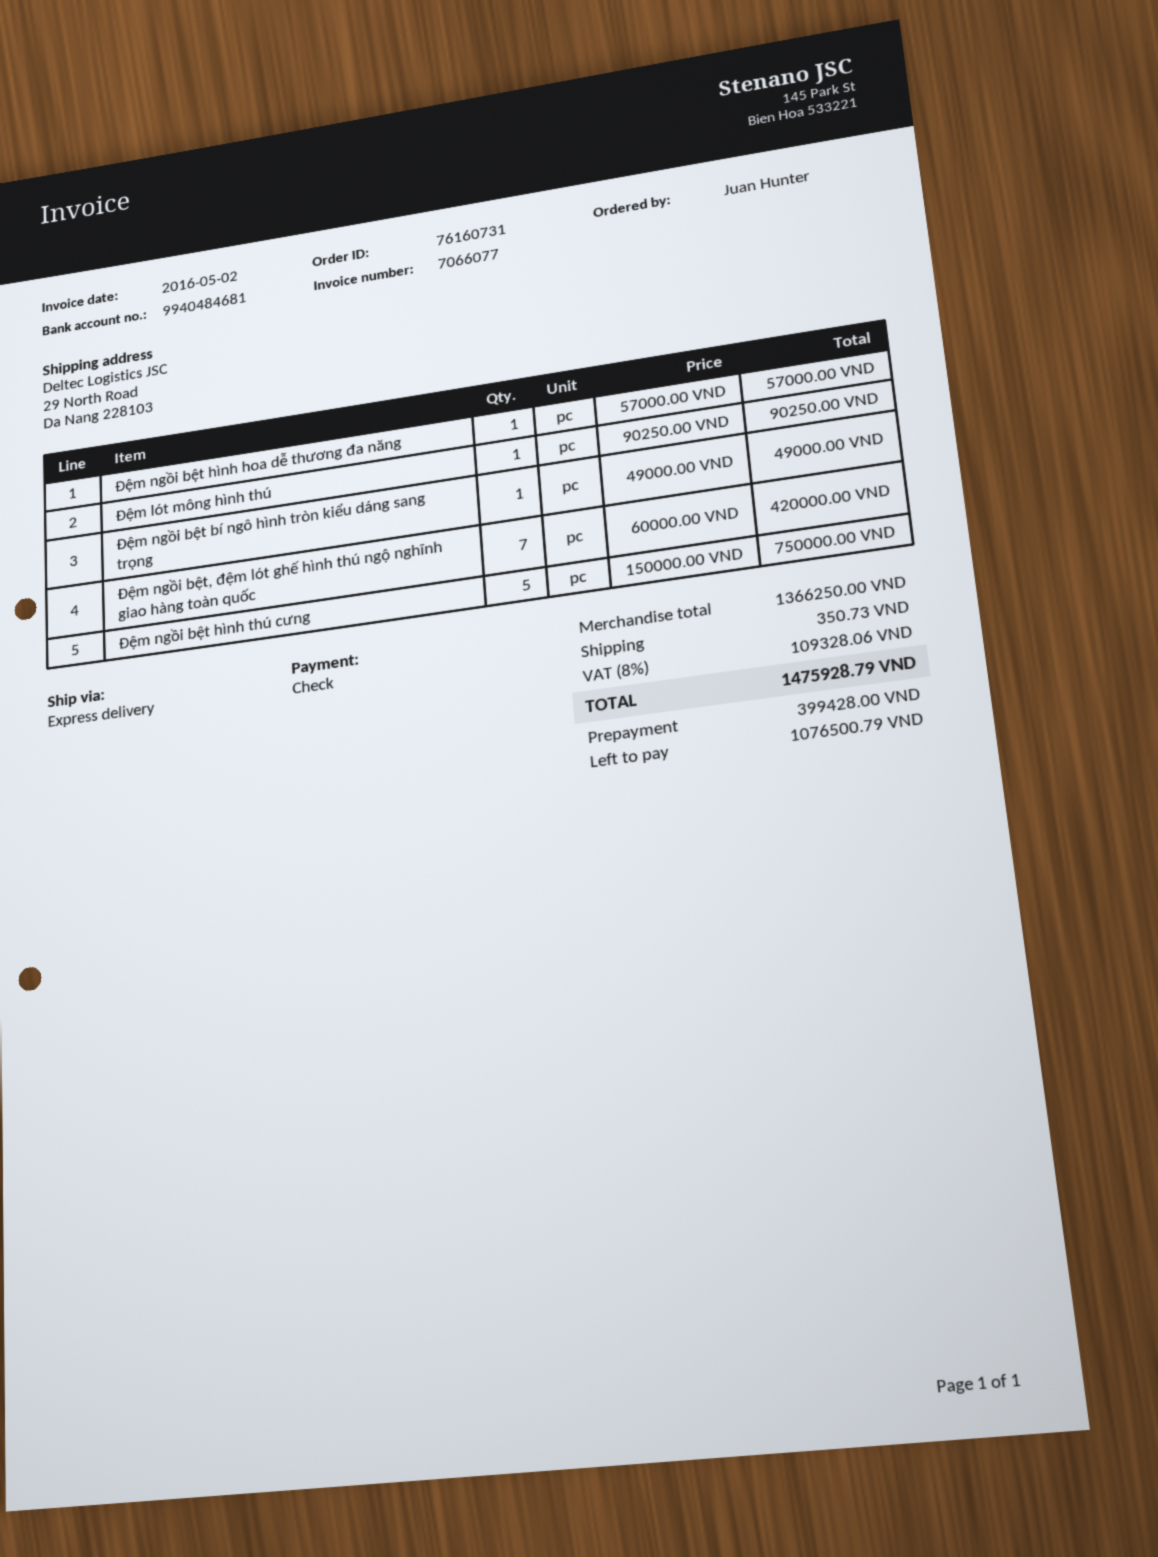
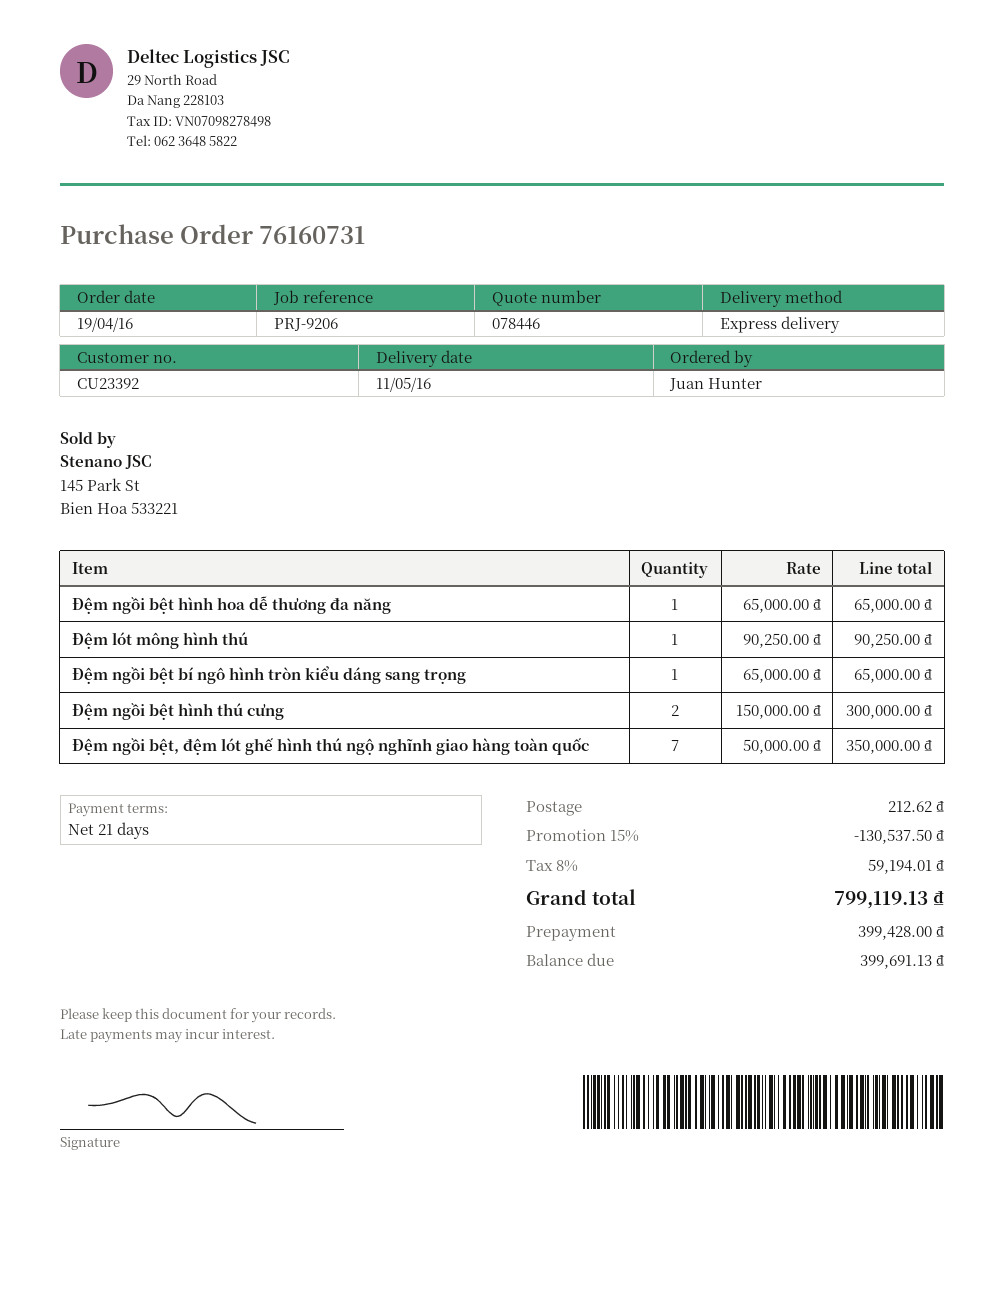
Đệm ngồi bệt hình hoa dễ thương đa năng: 1 x 57000.00 = 57000.00 -> 1 x 65000.00 = 65000.00
Đệm ngồi bệt bí ngô hình tròn kiểu dáng sang trọng: 1 x 49000.00 = 49000.00 -> 1 x 65000.00 = 65000.00
Đệm ngồi bệt, đệm lót ghế hình thú ngộ nghĩnh giao hàng toàn quốc: 7 x 60000.00 = 420000.00 -> 7 x 50000.00 = 350000.00
Đệm ngồi bệt hình thú cưng: 5 x 150000.00 = 750000.00 -> 2 x 150000.00 = 300000.00
discount: none -> 15% = 130537.50
shipping: 350.73 -> 212.62
tax: 8% = 109328.06 -> 8% = 59194.01
total: 1475928.79 -> 799119.13
balance: 1076500.79 -> 399691.13

